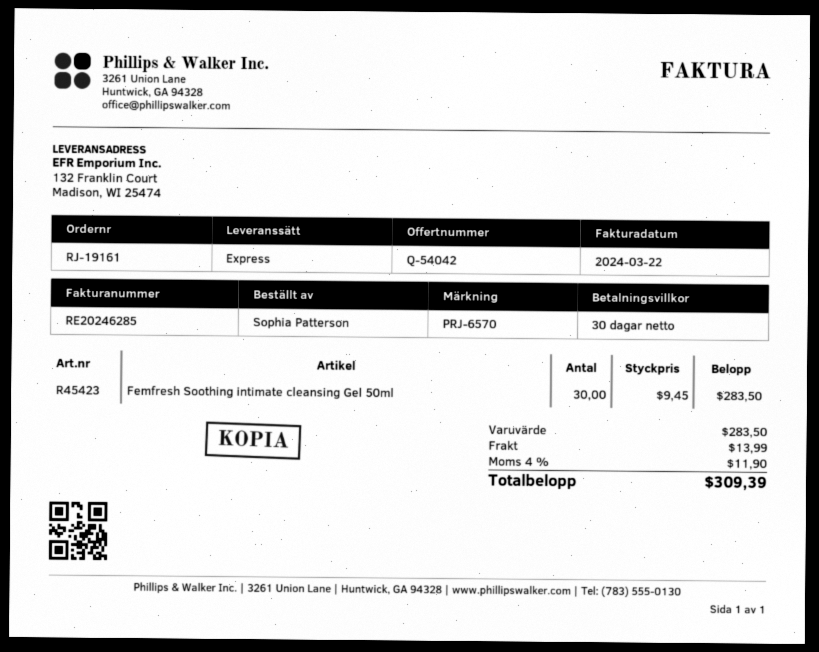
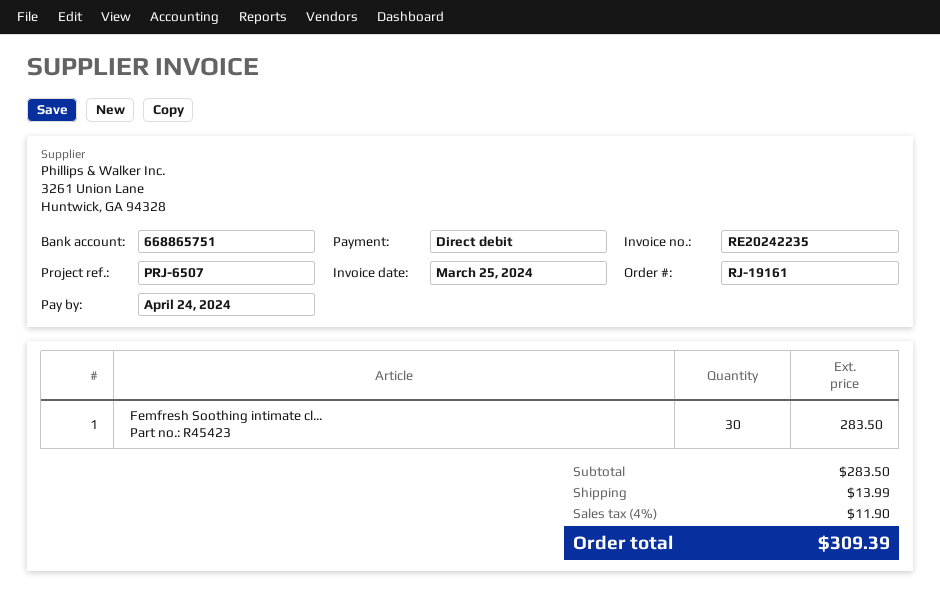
invoice number: RE20246285 -> RE20242235
invoice date: 2024-03-22 -> 2024-03-25
reference: PRJ-6570 -> PRJ-6507

